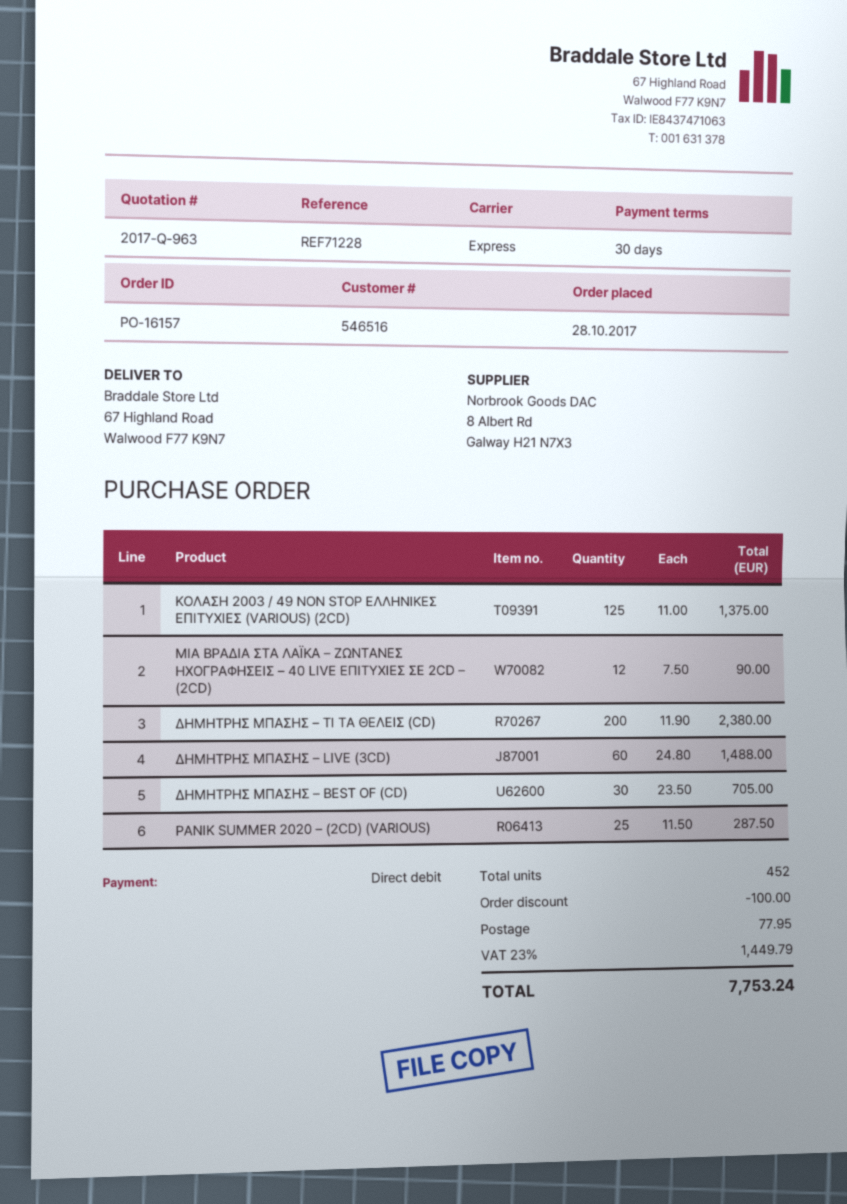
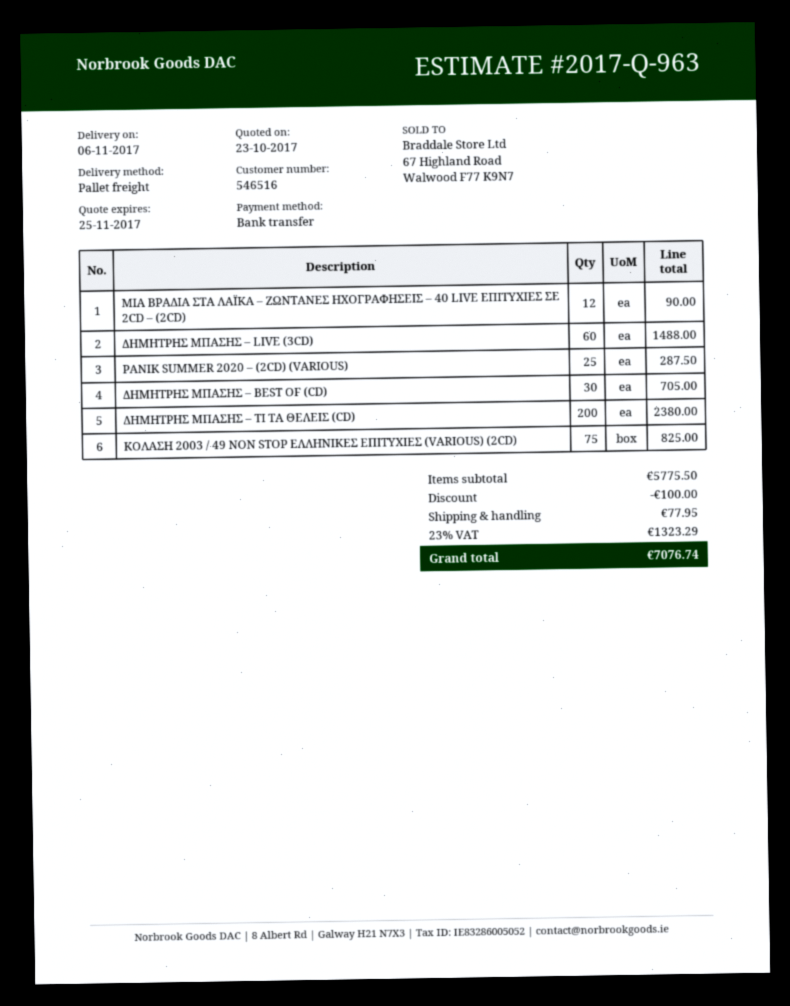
payment method: direct debit -> bank transfer
shipping method: express -> pallet freight
ΚΟΛΑΣΗ 2003 / 49 NON STOP ΕΛΛΗΝΙΚΕΣ ΕΠΙΤΥΧΙΕΣ (VARIOUS) (2CD): 125 for 1375.00 -> 75 for 825.00
tax: 23% = 1449.79 -> 23% = 1323.29
total: 7753.24 -> 7076.74

